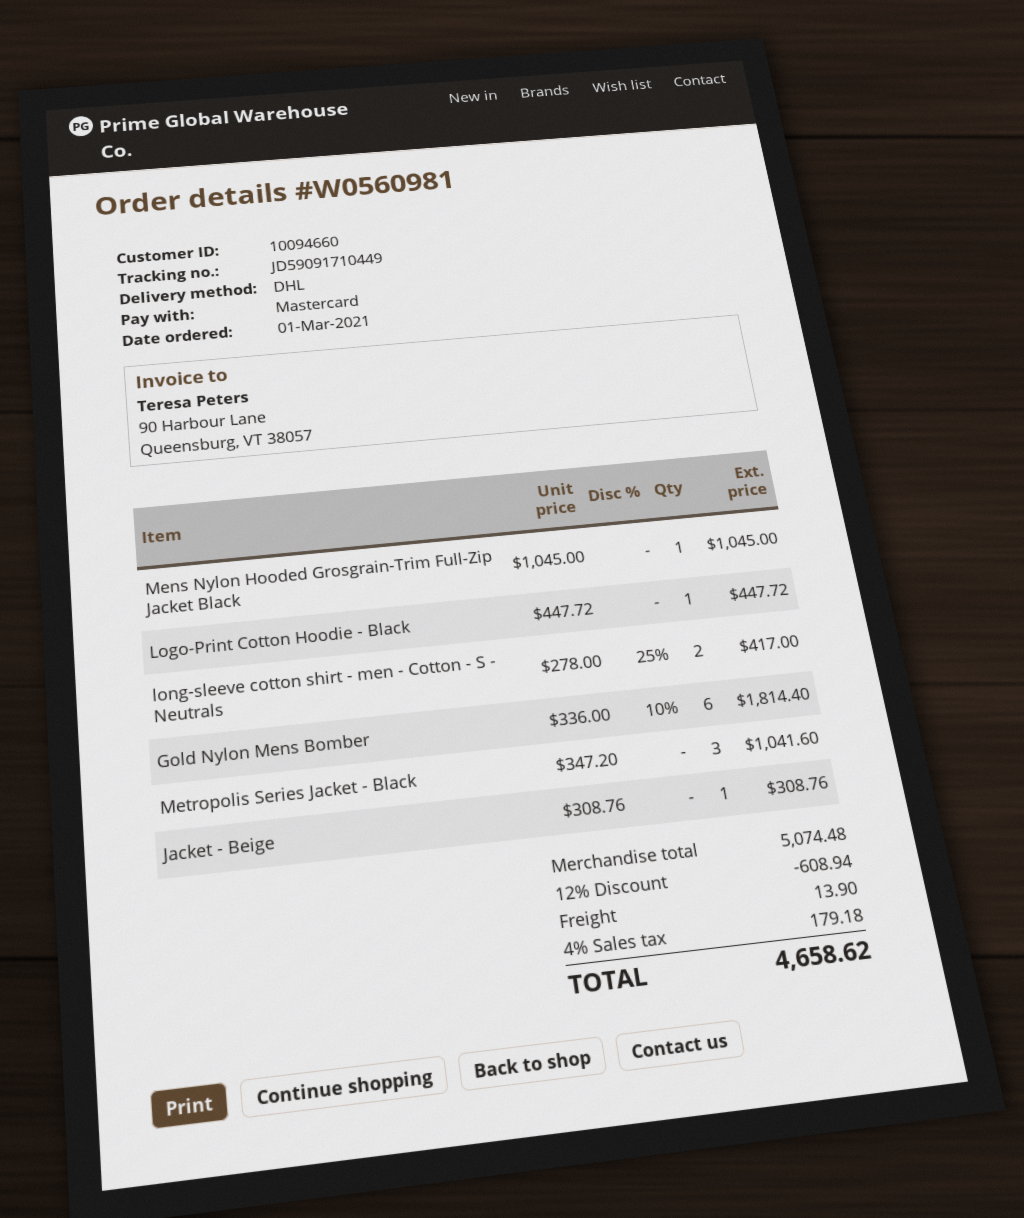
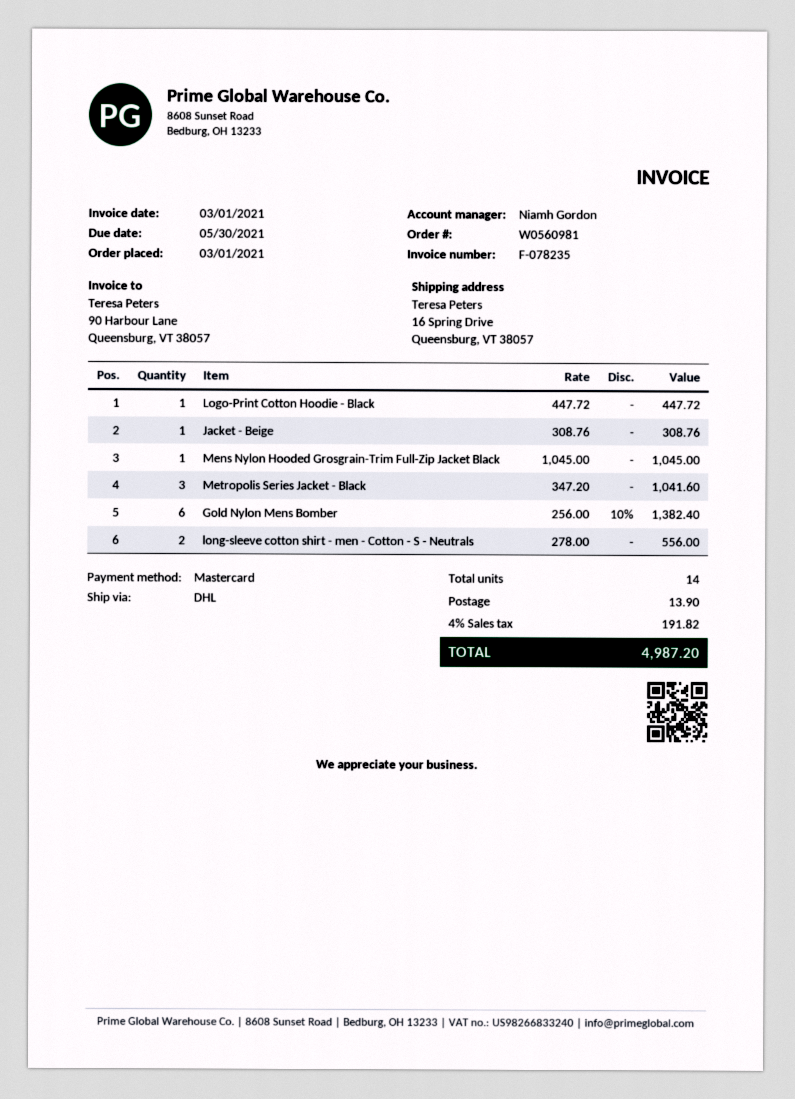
long-sleeve cotton shirt - men - Cotton - S - Neutrals: 2 x 278.00 - 25% = 417.00 -> 2 x 278.00 = 556.00
Gold Nylon Mens Bomber: 6 x 336.00 - 10% = 1814.40 -> 6 x 256.00 - 10% = 1382.40
discount: 12% = 608.94 -> none
tax: 4% = 179.18 -> 4% = 191.82
total: 4658.62 -> 4987.20

